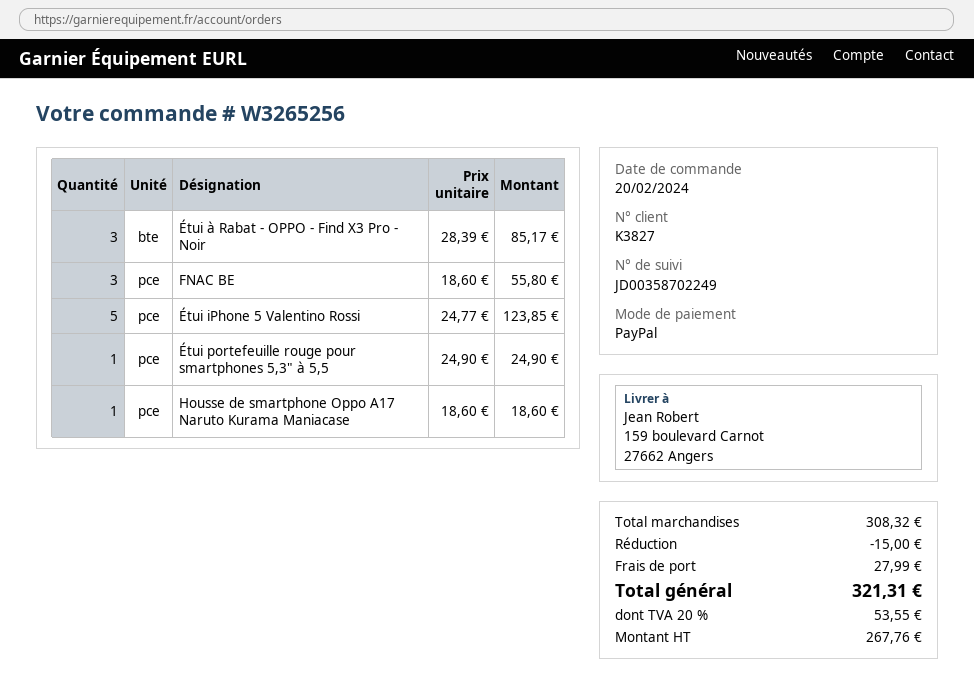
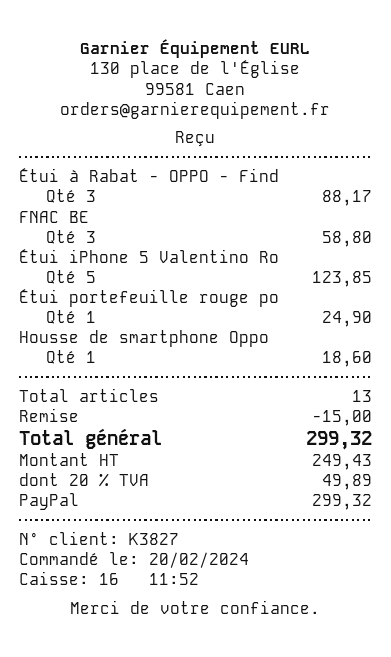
Étui à Rabat - OPPO - Find X3 Pro - Noir: 3 for 85.17 -> 3 for 88.17
FNAC BE: 3 for 55.80 -> 3 for 58.80
shipping: 27.99 -> none
net: 267.76 -> 249.43
tax: 20% = 53.55 -> 20% = 49.89
total: 321.31 -> 299.32

